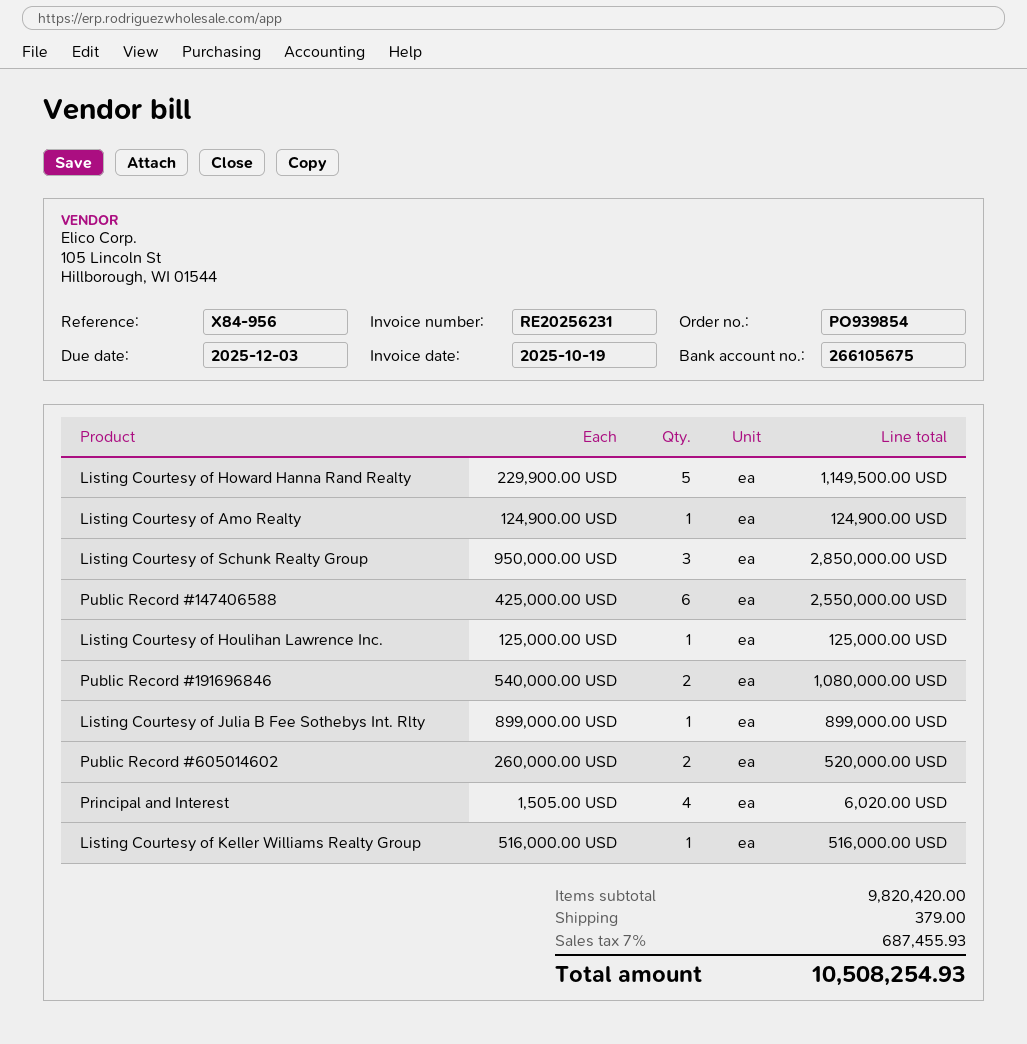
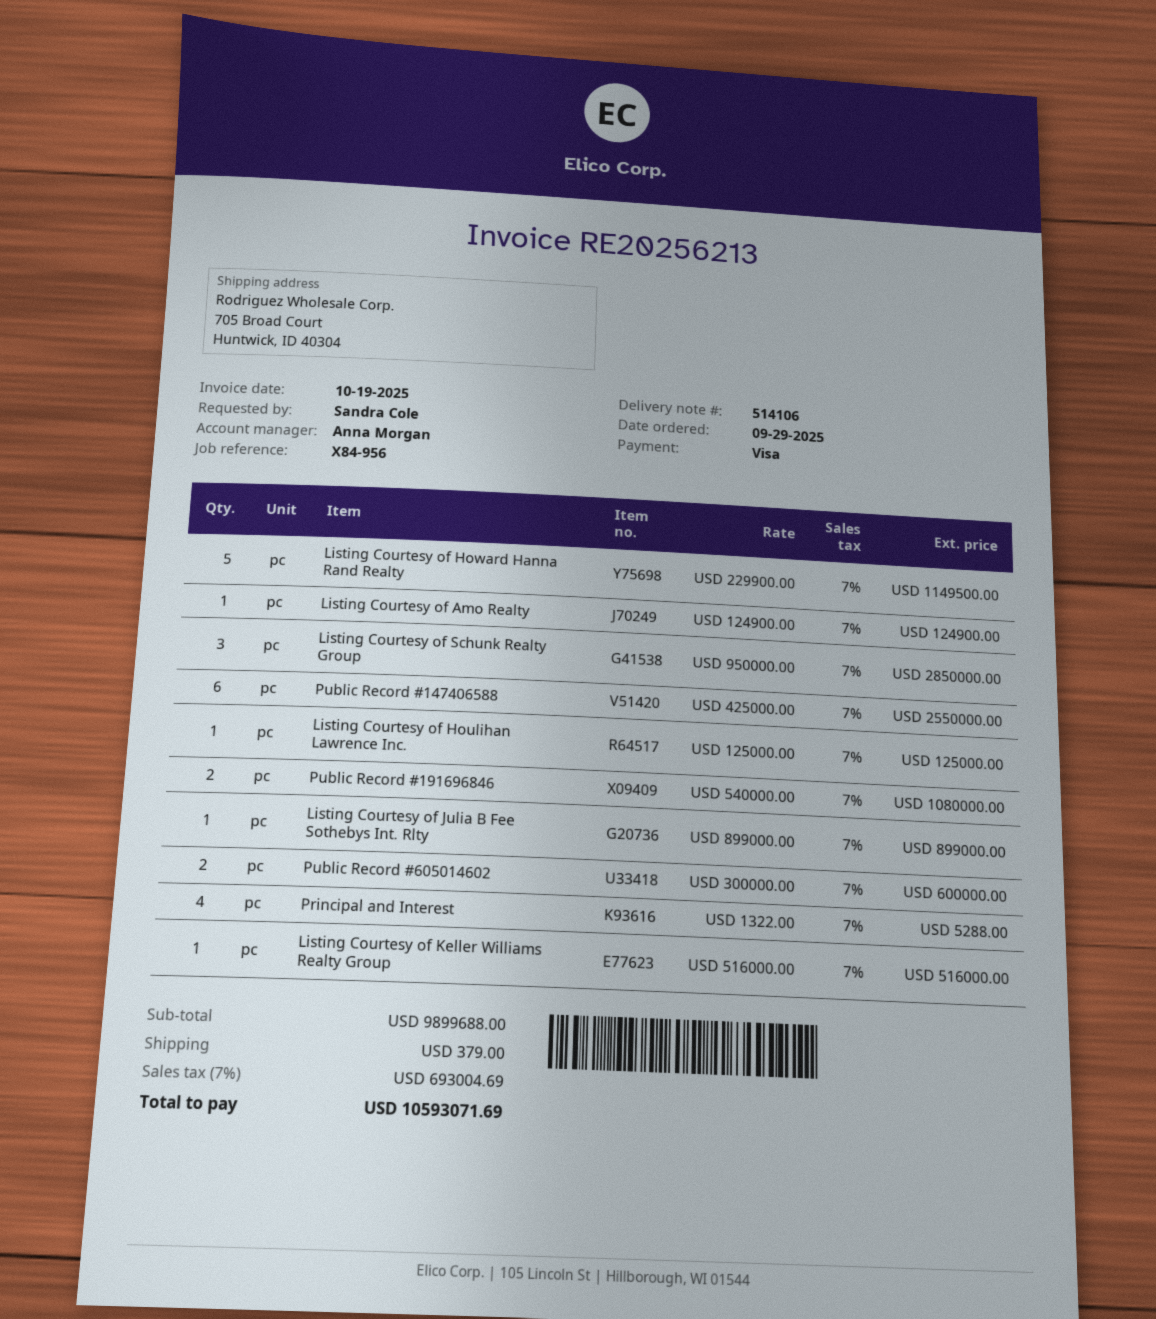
invoice number: RE20256231 -> RE20256213
Public Record #605014602: 2 x 260000.00 = 520000.00 -> 2 x 300000.00 = 600000.00
Principal and Interest: 4 x 1505.00 = 6020.00 -> 4 x 1322.00 = 5288.00
subtotal: 9820420.00 -> 9899688.00
tax: 7% = 687455.93 -> 7% = 693004.69
total: 10508254.93 -> 10593071.69

